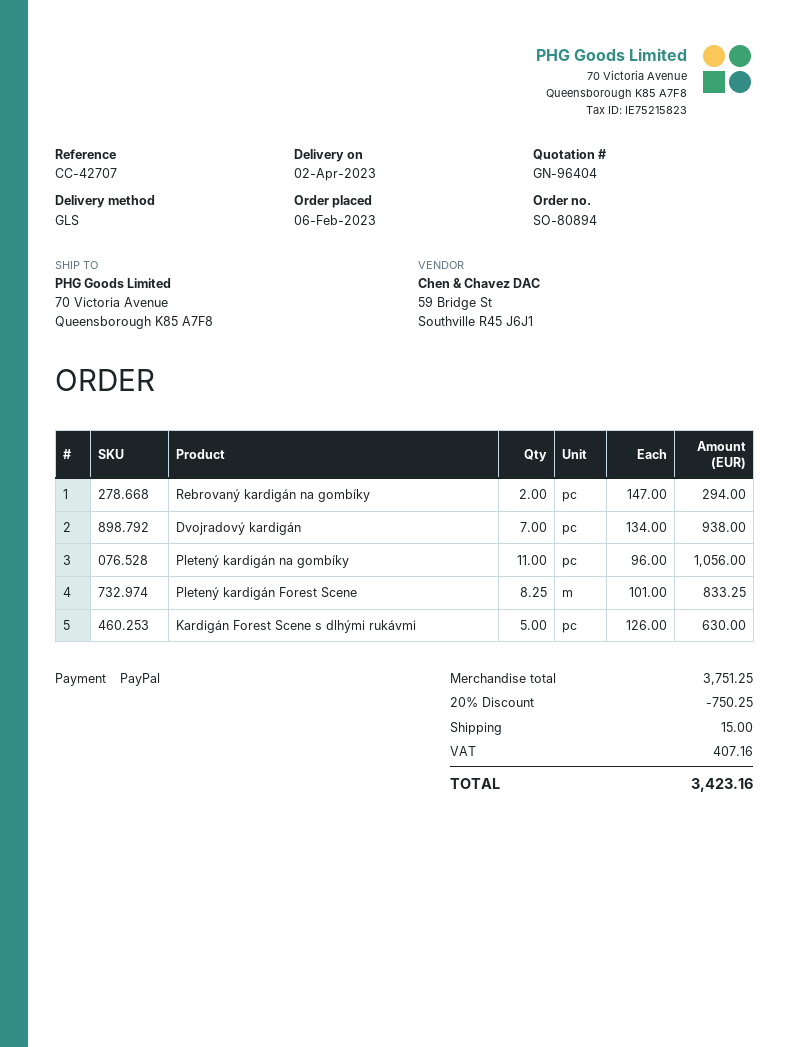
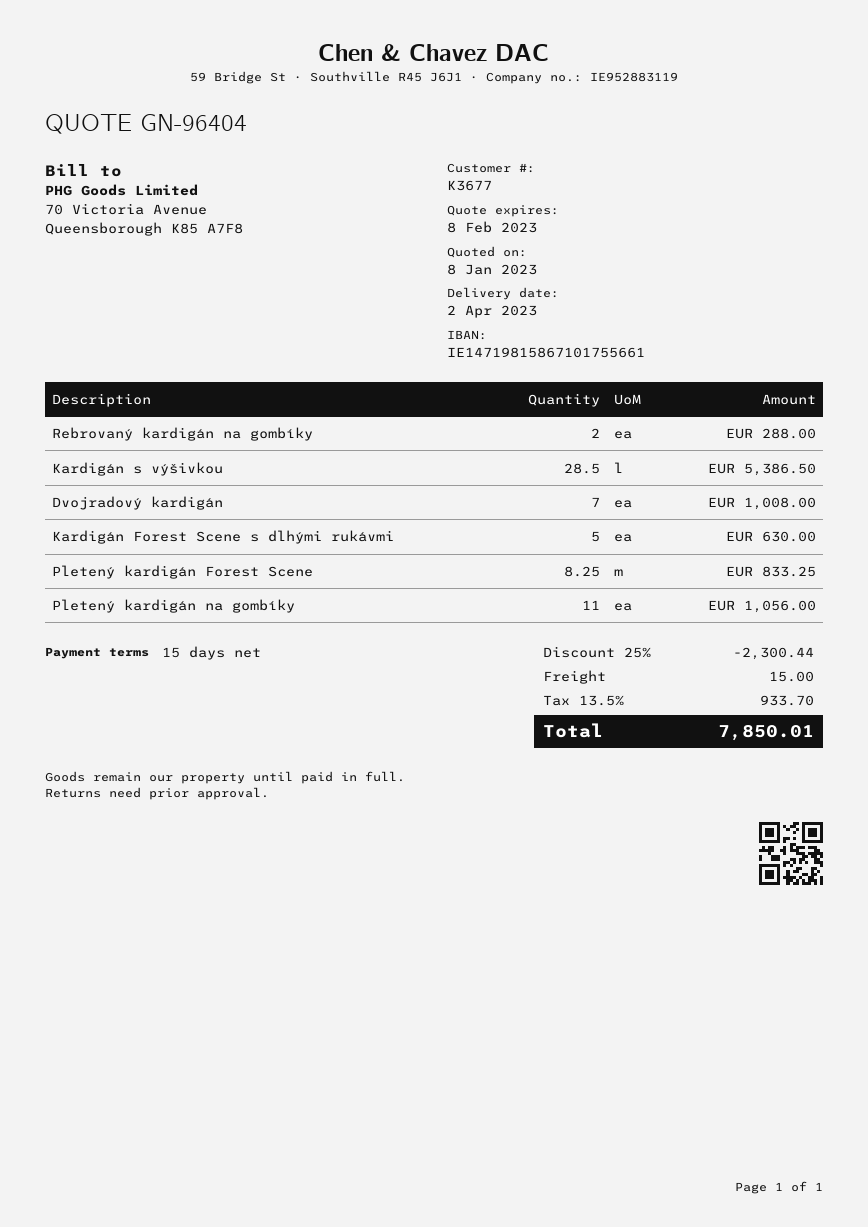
Rebrovaný kardigán na gombíky: 2 for 294.00 -> 2 for 288.00
Dvojradový kardigán: 7 for 938.00 -> 7 for 1008.00
Kardigán s výšivkou: none -> 28.5 for 5386.50
discount: 20% = 750.25 -> 25% = 2300.44
tax: 407.16 -> 933.70
total: 3423.16 -> 7850.01

